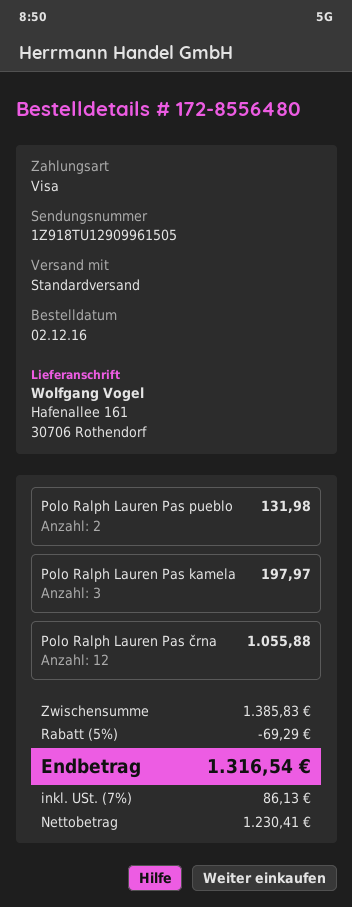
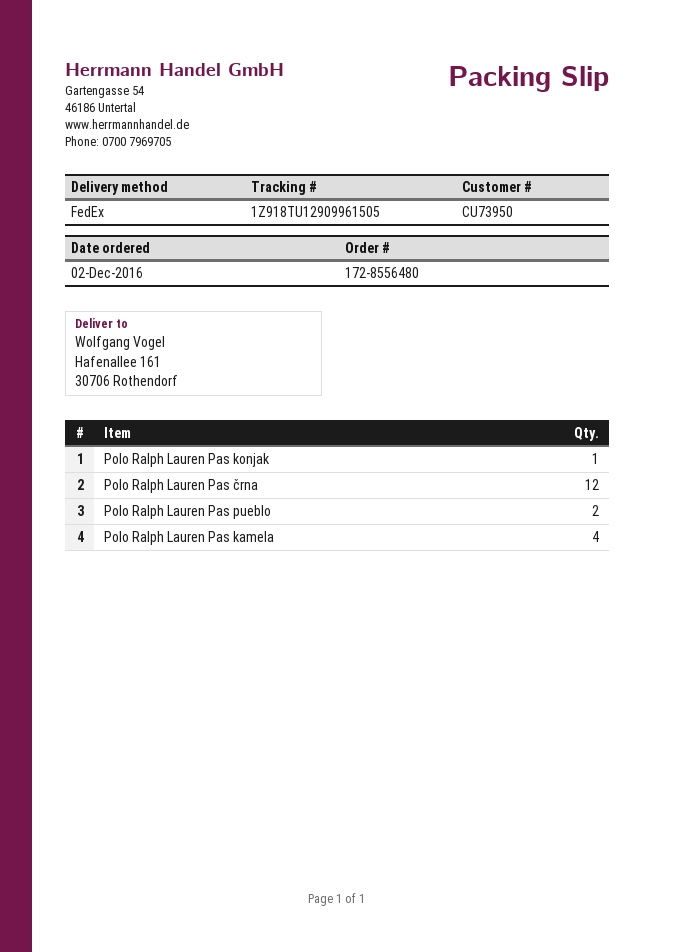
shipping method: standard -> FedEx
Polo Ralph Lauren Pas kamela: 3 -> 4
Polo Ralph Lauren Pas konjak: none -> 1

